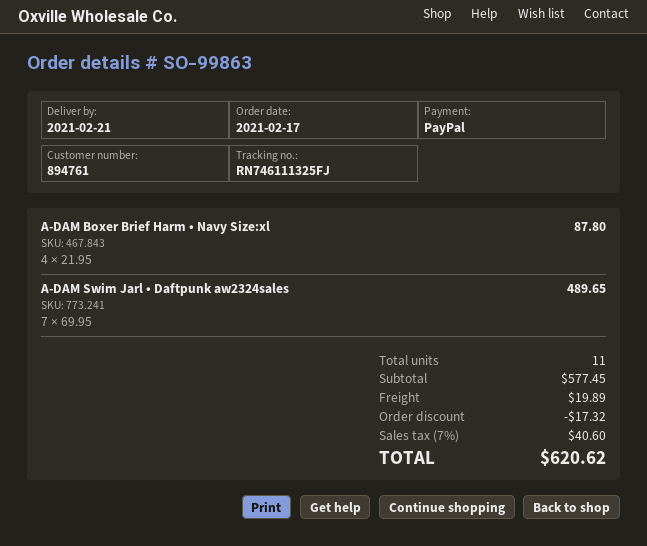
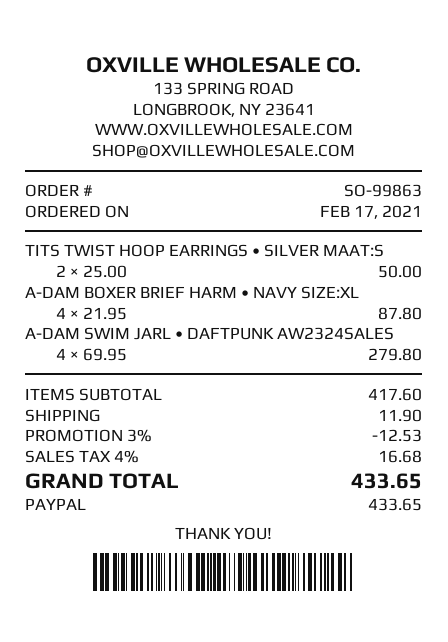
A-DAM Swim Jarl • Daftpunk aw2324sales: 7 x 69.95 = 489.65 -> 4 x 69.95 = 279.80
TITS TWIST HOOP EARRINGS • SILVER MAAT:S: none -> 2 x 25.00 = 50.00
subtotal: 577.45 -> 417.60
discount: 17.32 -> 12.53
shipping: 19.89 -> 11.90
tax: 7% = 40.60 -> 4% = 16.68
total: 620.62 -> 433.65

